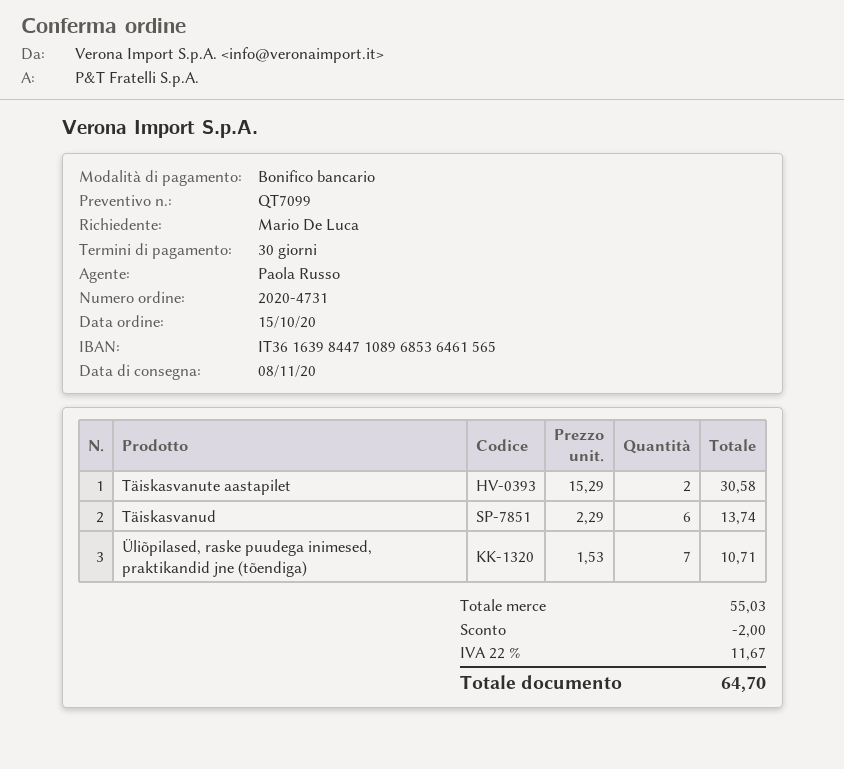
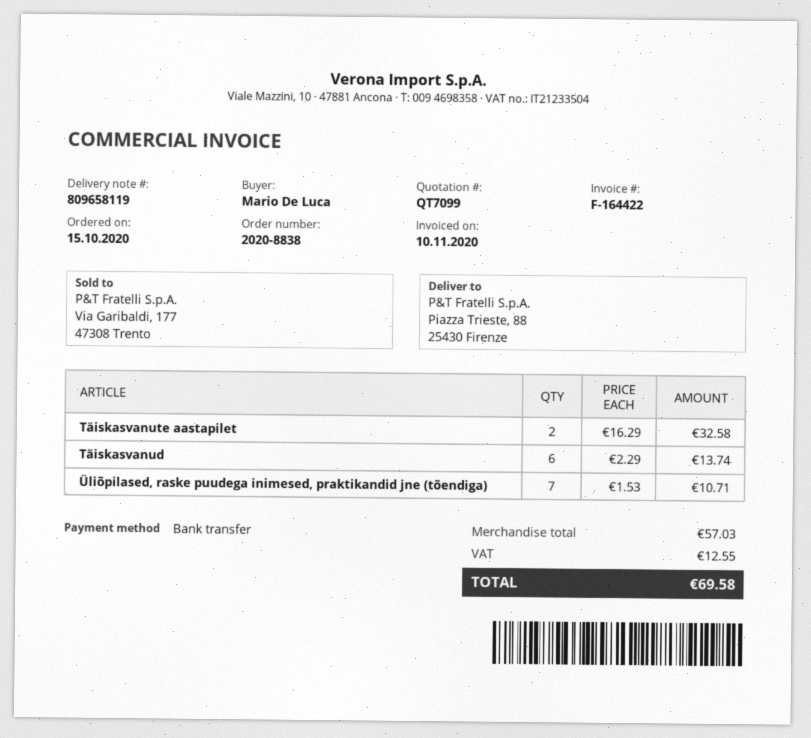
order number: 2020-4731 -> 2020-8838
Täiskasvanute aastapilet: 2 x 15.29 = 30.58 -> 2 x 16.29 = 32.58
subtotal: 55.03 -> 57.03
discount: 2.00 -> none
tax: 11.67 -> 12.55
total: 64.70 -> 69.58

